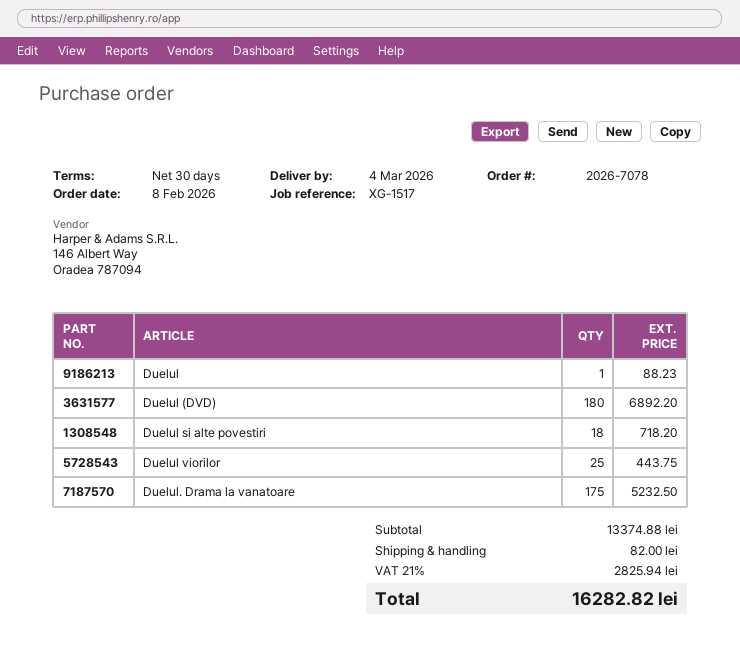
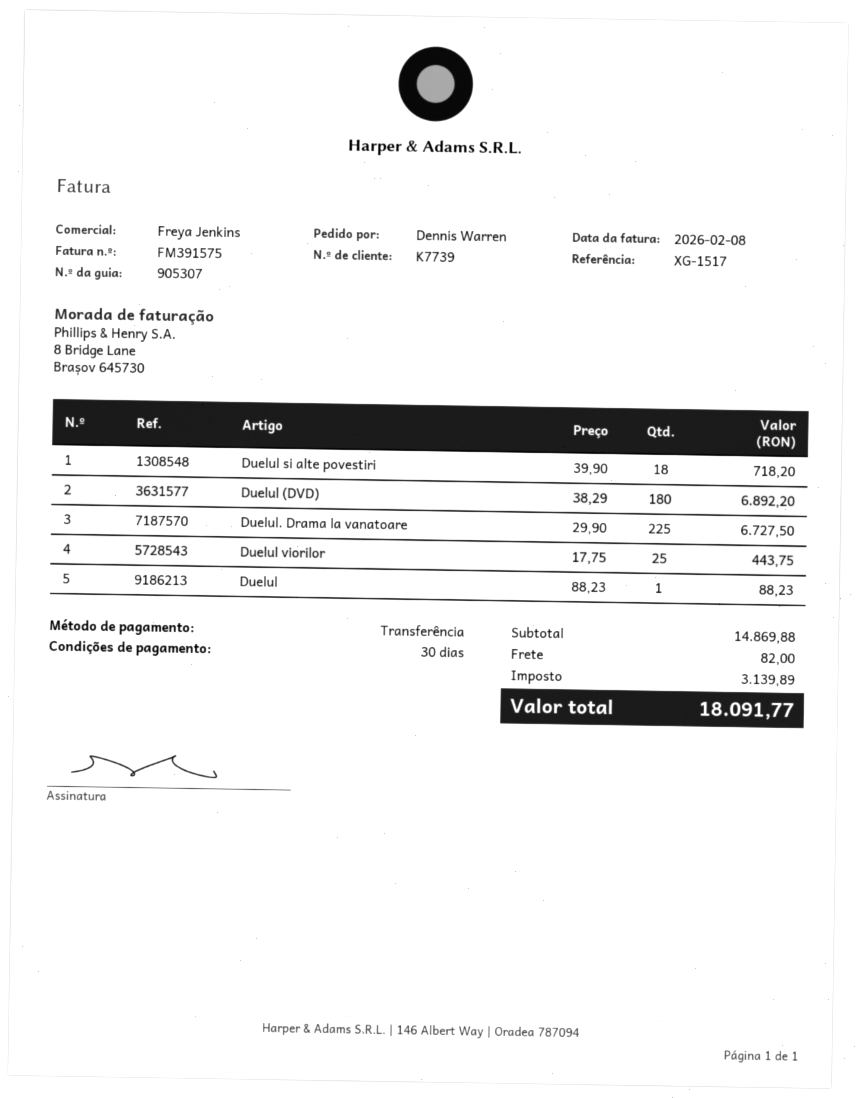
Duelul. Drama la vanatoare: 175 for 5232.50 -> 225 for 6727.50
subtotal: 13374.88 -> 14869.88
tax: 2825.94 -> 3139.89
total: 16282.82 -> 18091.77

